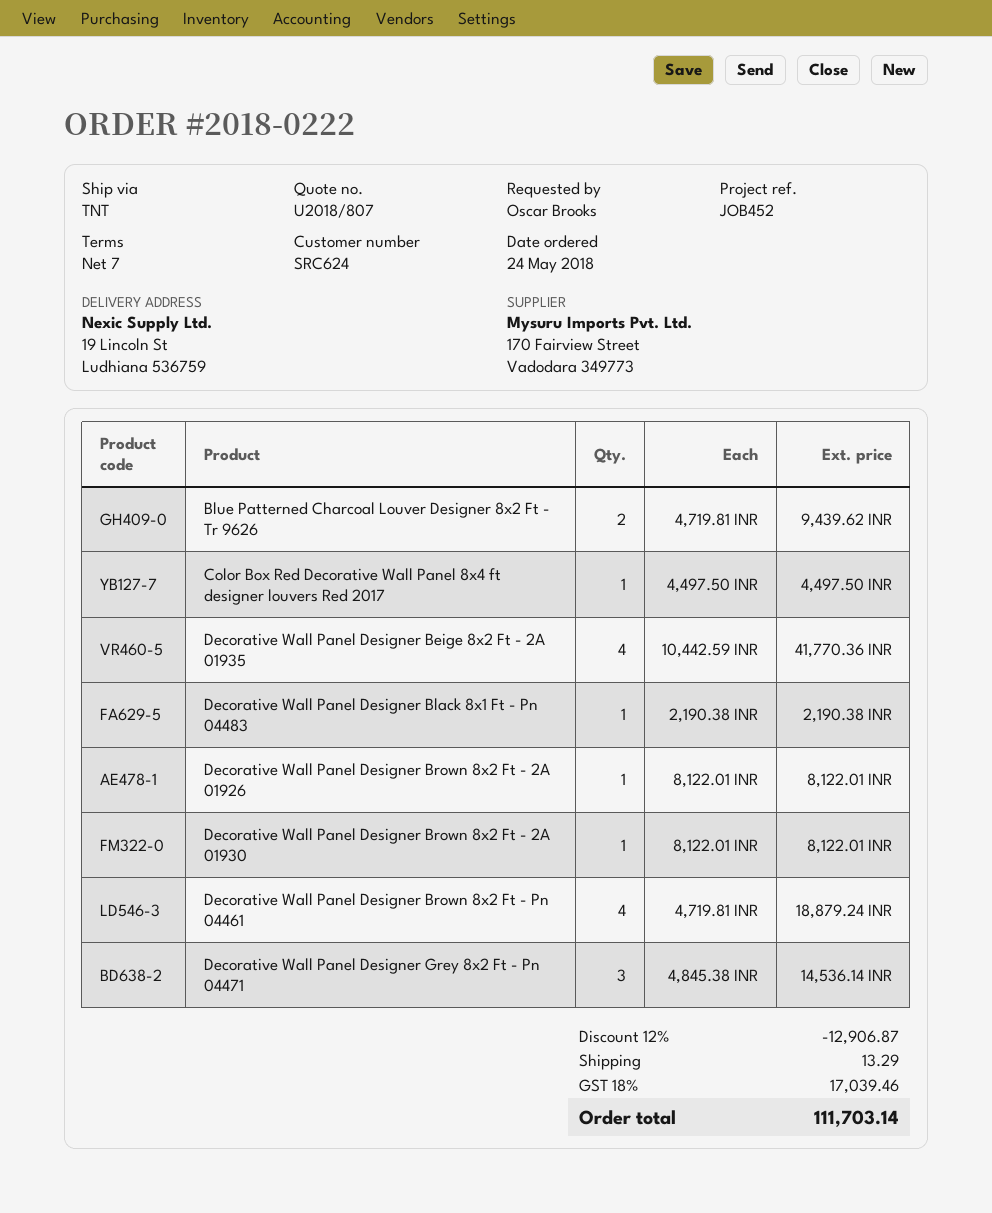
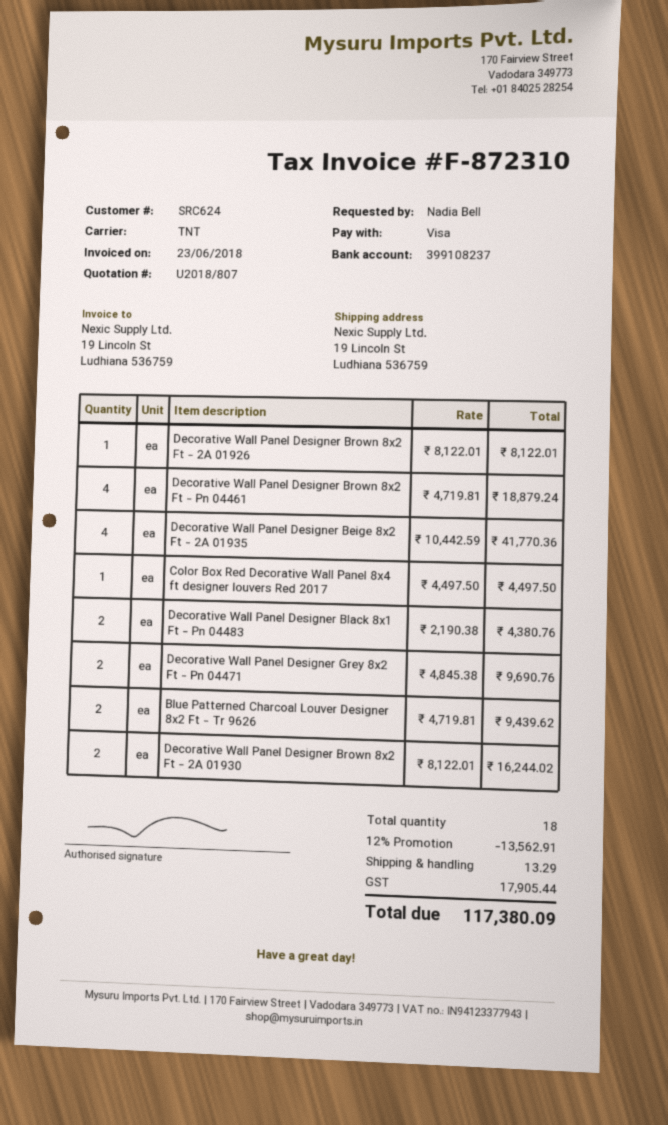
ordered by: Oscar Brooks -> Nadia Bell
Decorative Wall Panel Designer Black 8x1 Ft - Pn 04483: 1 x 2190.38 = 2190.38 -> 2 x 2190.38 = 4380.76
Decorative Wall Panel Designer Brown 8x2 Ft - 2A 01930: 1 x 8122.01 = 8122.01 -> 2 x 8122.01 = 16244.02
Decorative Wall Panel Designer Grey 8x2 Ft - Pn 04471: 3 x 4845.38 = 14536.14 -> 2 x 4845.38 = 9690.76
discount: 12% = 12906.87 -> 12% = 13562.91
tax: 17039.46 -> 17905.44
total: 111703.14 -> 117380.09

